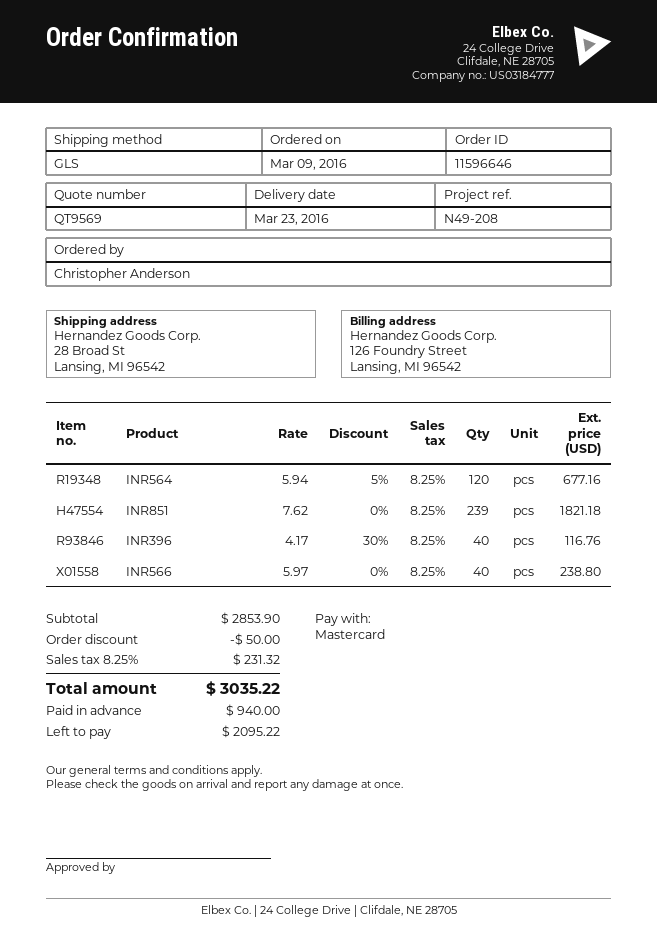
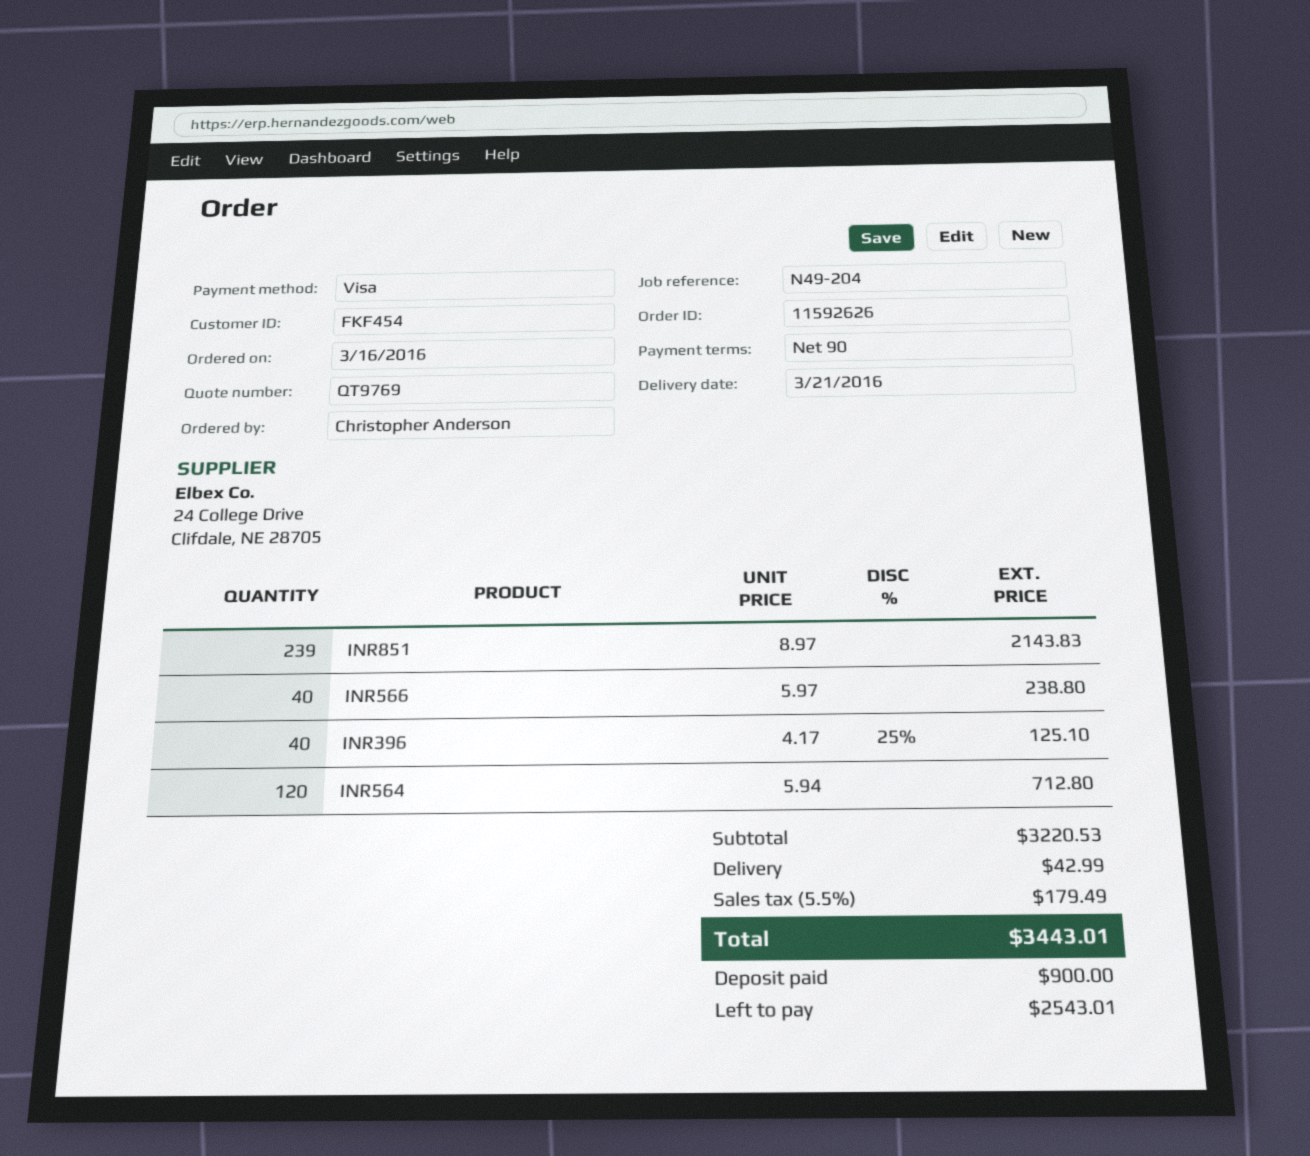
quote number: QT9569 -> QT9769
order number: 11596646 -> 11592626
order date: 2016-03-09 -> 2016-03-16
delivery date: 2016-03-23 -> 2016-03-21
reference: N49-208 -> N49-204
payment method: Mastercard -> Visa
INR564: 120 x 5.94 - 5% = 677.16 -> 120 x 5.94 = 712.80
INR851: 239 x 7.62 = 1821.18 -> 239 x 8.97 = 2143.83
INR396: 40 x 4.17 - 30% = 116.76 -> 40 x 4.17 - 25% = 125.10
subtotal: 2853.90 -> 3220.53
discount: 50.00 -> none
shipping: none -> 42.99
tax: 8.25% = 231.32 -> 5.5% = 179.49
total: 3035.22 -> 3443.01
deposit: 940.00 -> 900.00
balance: 2095.22 -> 2543.01

